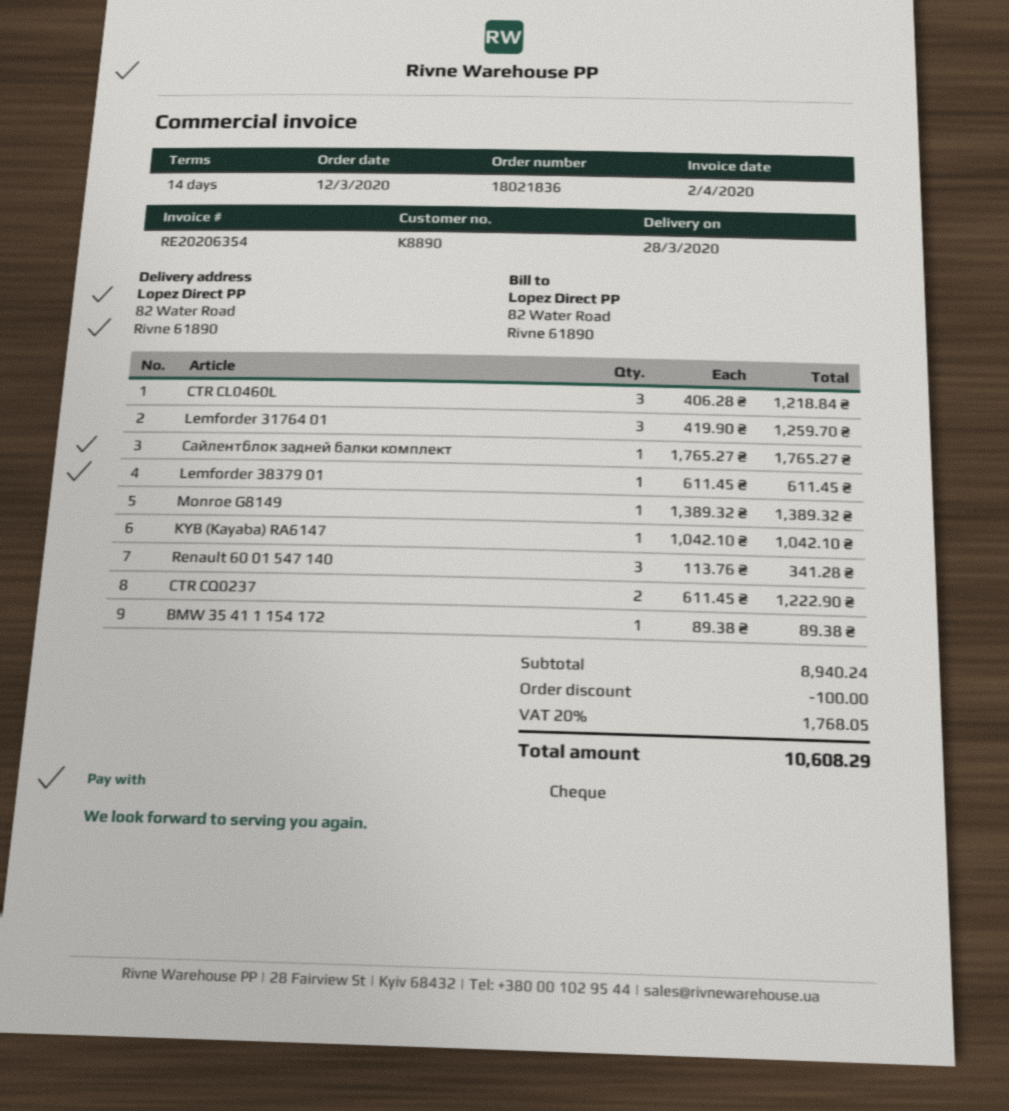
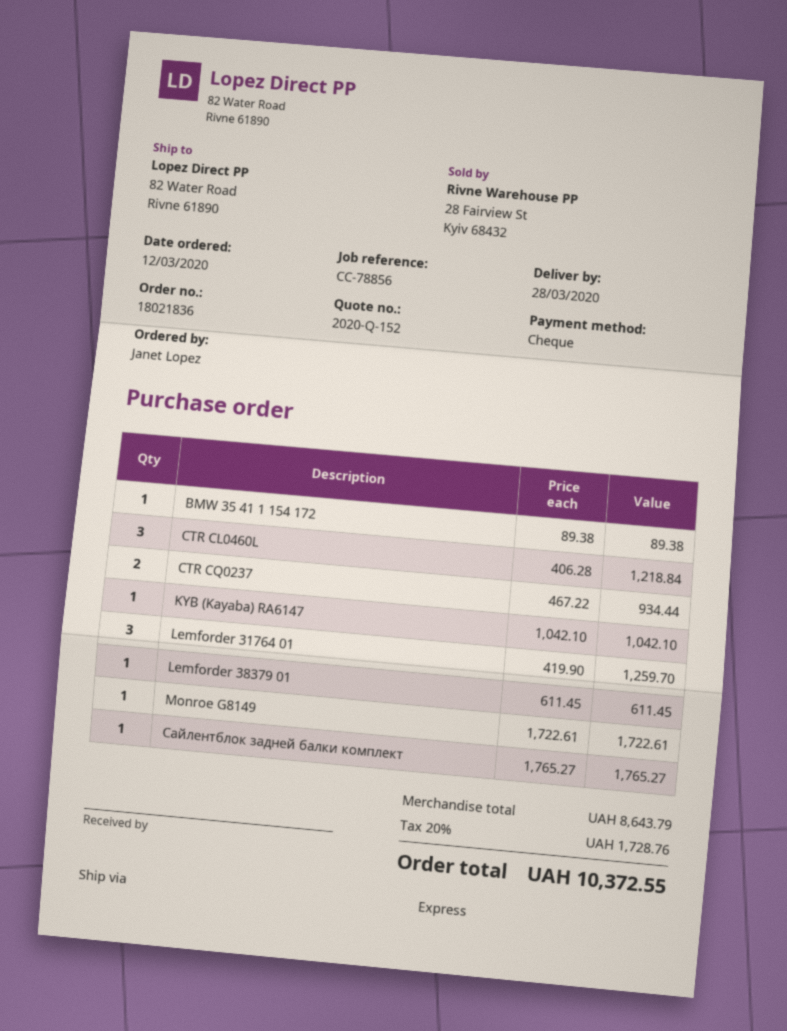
Monroe G8149: 1 x 1389.32 = 1389.32 -> 1 x 1722.61 = 1722.61
Renault 60 01 547 140: 3 x 113.76 = 341.28 -> none
CTR CQ0237: 2 x 611.45 = 1222.90 -> 2 x 467.22 = 934.44
subtotal: 8940.24 -> 8643.79
discount: 100.00 -> none
tax: 20% = 1768.05 -> 20% = 1728.76
total: 10608.29 -> 10372.55

